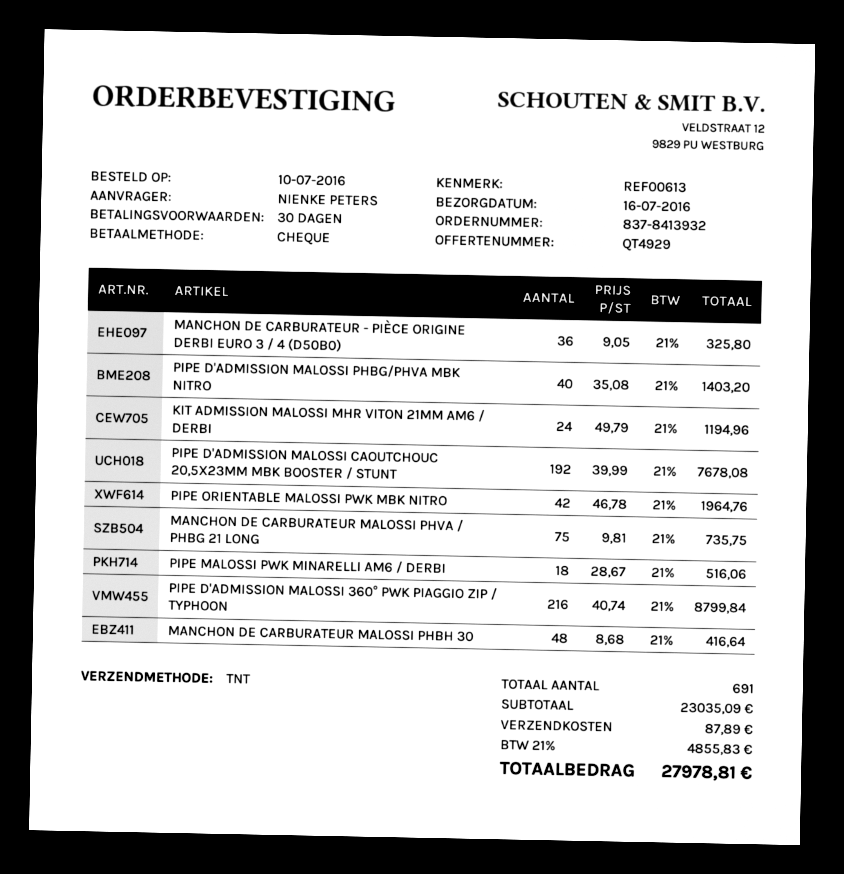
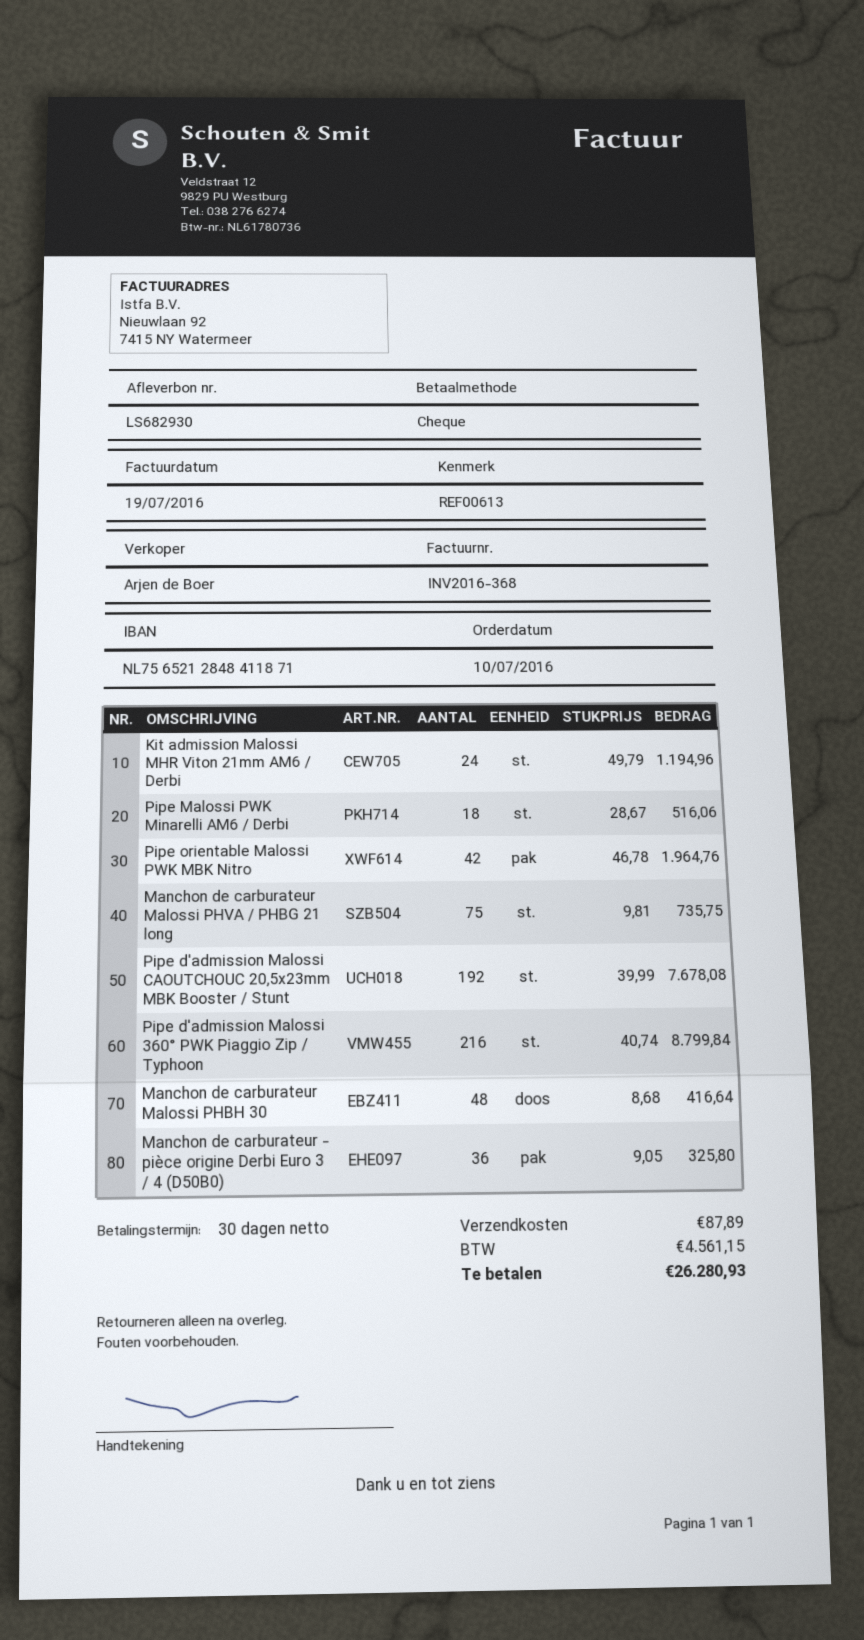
PIPE D'ADMISSION MALOSSI PHBG/PHVA MBK NITRO: 40 x 35.08 = 1403.20 -> none
tax: 4855.83 -> 4561.15
total: 27978.81 -> 26280.93

